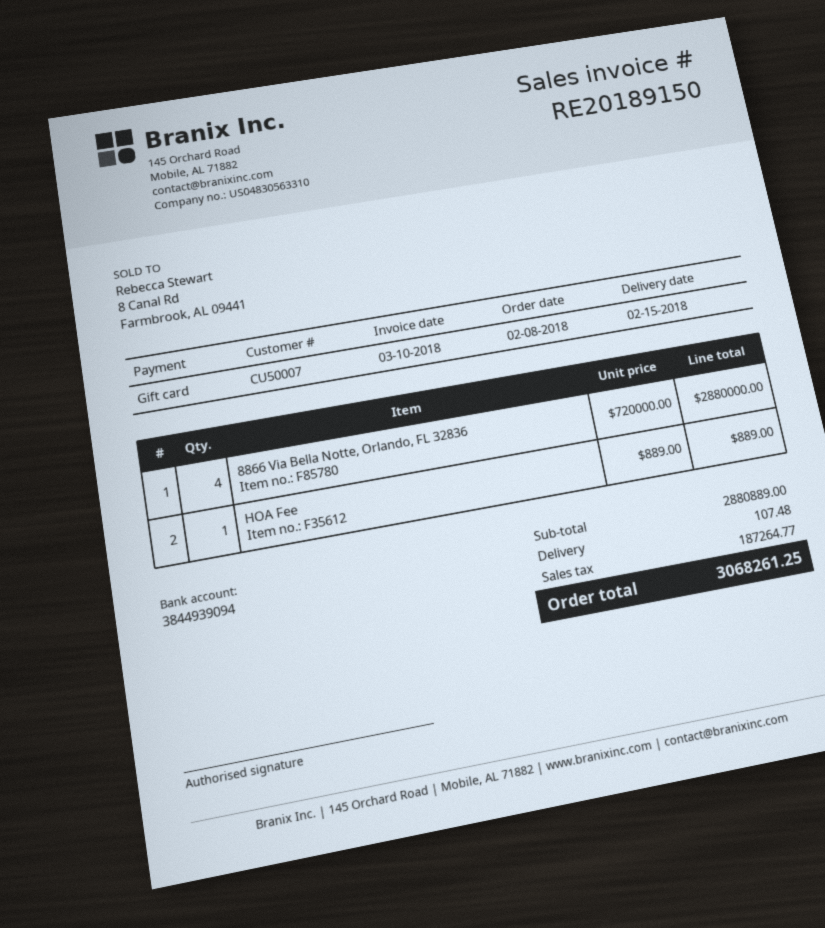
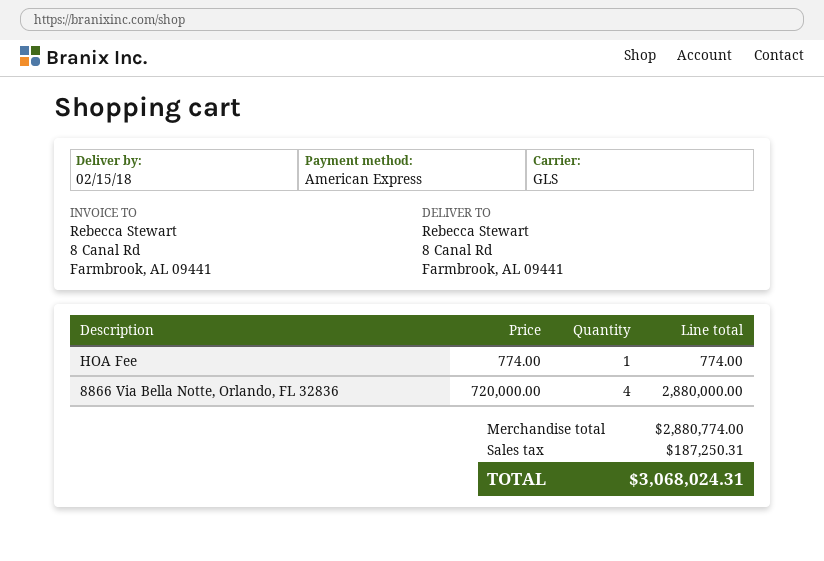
payment method: gift card -> American Express
HOA Fee: 1 x 889.00 = 889.00 -> 1 x 774.00 = 774.00
subtotal: 2880889.00 -> 2880774.00
shipping: 107.48 -> none
tax: 187264.77 -> 187250.31
total: 3068261.25 -> 3068024.31

